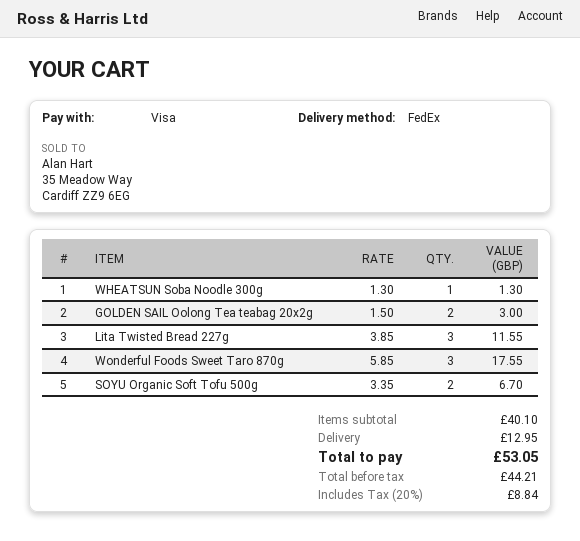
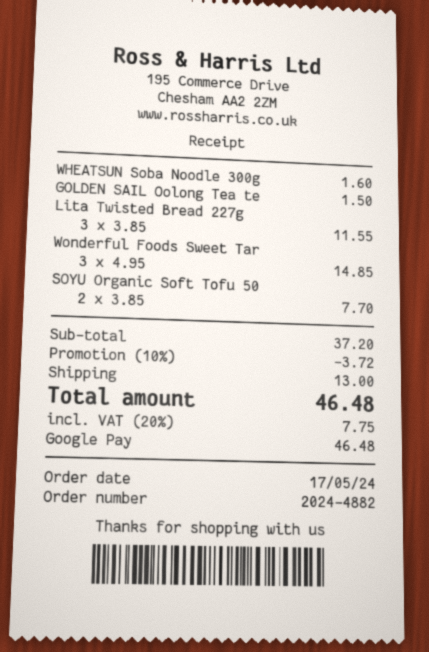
payment method: Visa -> Google Pay
WHEATSUN Soba Noodle 300g: 1 x 1.30 = 1.30 -> 1 x 1.60 = 1.60
GOLDEN SAIL Oolong Tea teabag 20x2g: 2 x 1.50 = 3.00 -> 1 x 1.50 = 1.50
Wonderful Foods Sweet Taro 870g: 3 x 5.85 = 17.55 -> 3 x 4.95 = 14.85
SOYU Organic Soft Tofu 500g: 2 x 3.35 = 6.70 -> 2 x 3.85 = 7.70
subtotal: 40.10 -> 37.20
discount: none -> 10% = 3.72
shipping: 12.95 -> 13.00
tax: 20% = 8.84 -> 20% = 7.75
total: 53.05 -> 46.48

